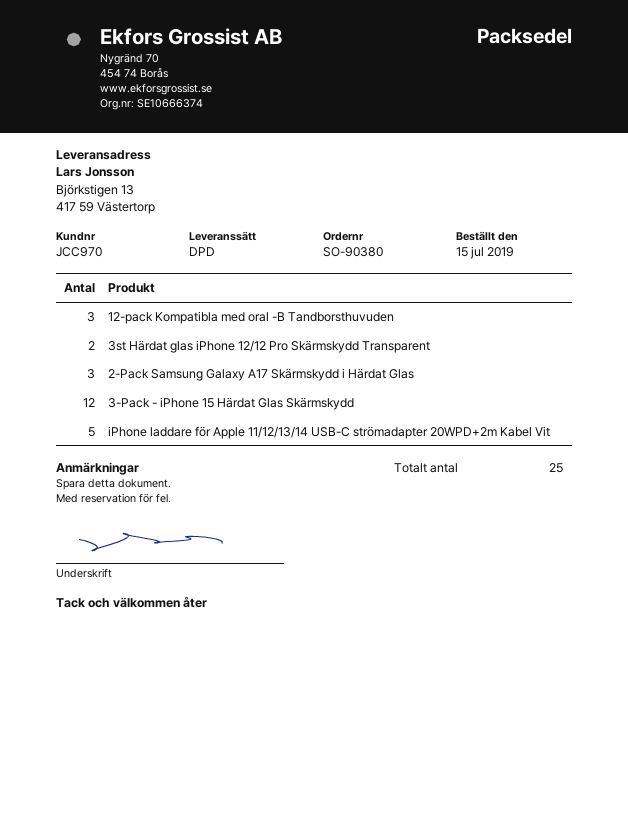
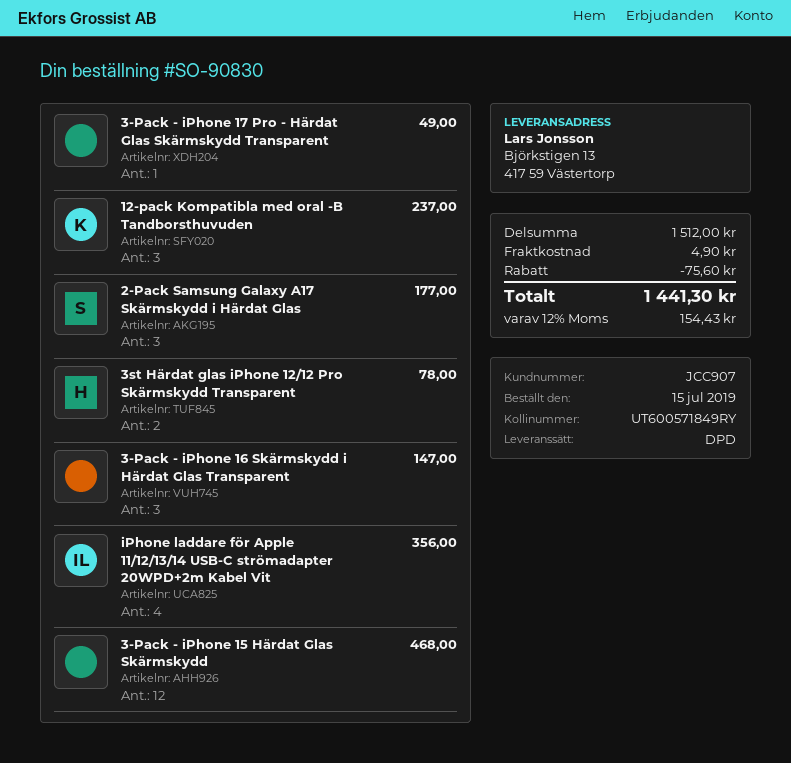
order number: SO-90380 -> SO-90830
customer number: JCC970 -> JCC907
iPhone laddare för Apple 11/12/13/14 USB-C strömadapter 20WPD+2m Kabel Vit: 5 -> 4
3-Pack - iPhone 17 Pro - Härdat Glas Skärmskydd Transparent: none -> 1
3-Pack - iPhone 16 Skärmskydd i Härdat Glas Transparent: none -> 3

